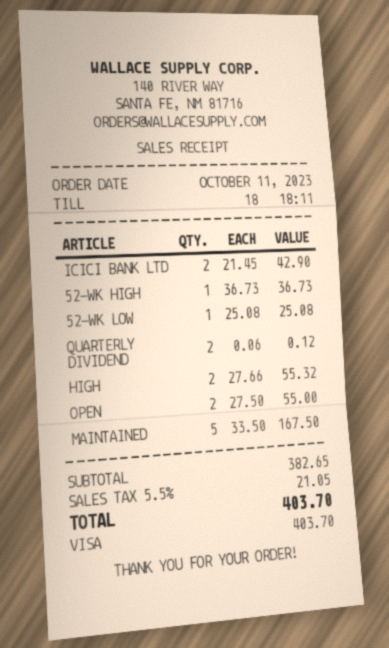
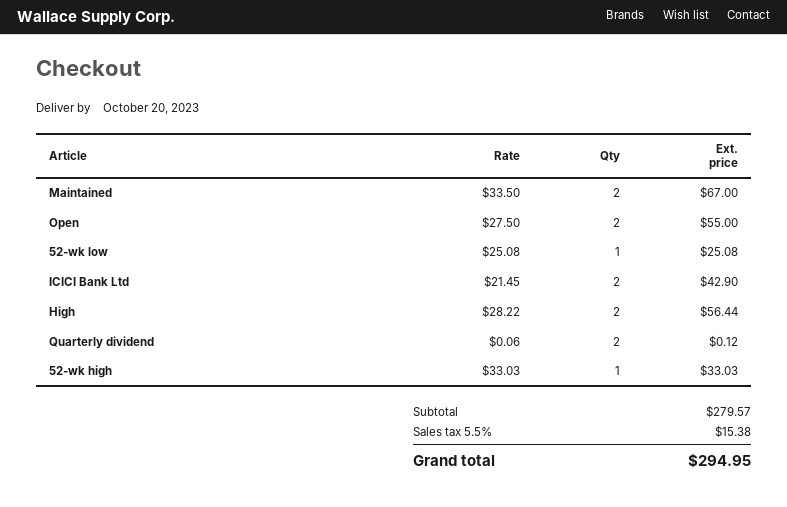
52-WK HIGH: 1 x 36.73 = 36.73 -> 1 x 33.03 = 33.03
HIGH: 2 x 27.66 = 55.32 -> 2 x 28.22 = 56.44
MAINTAINED: 5 x 33.50 = 167.50 -> 2 x 33.50 = 67.00
subtotal: 382.65 -> 279.57
tax: 5.5% = 21.05 -> 5.5% = 15.38
total: 403.70 -> 294.95

